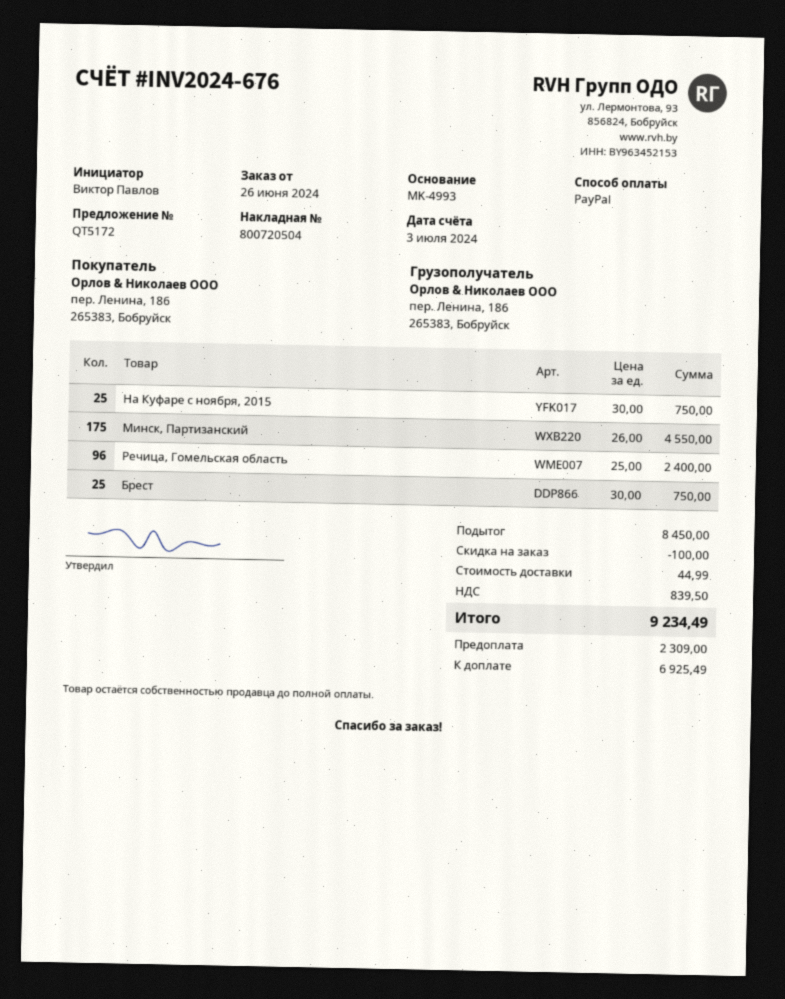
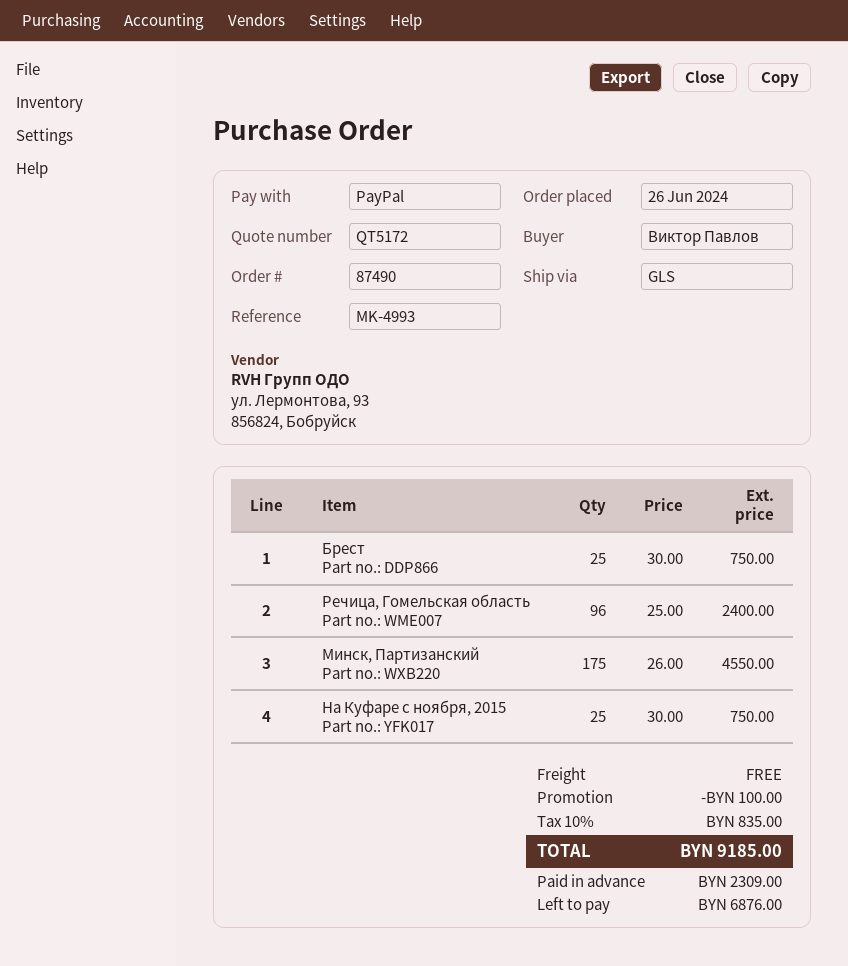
shipping: 44.99 -> 0.00
tax: 839.50 -> 835.00
total: 9234.49 -> 9185.00
balance: 6925.49 -> 6876.00

